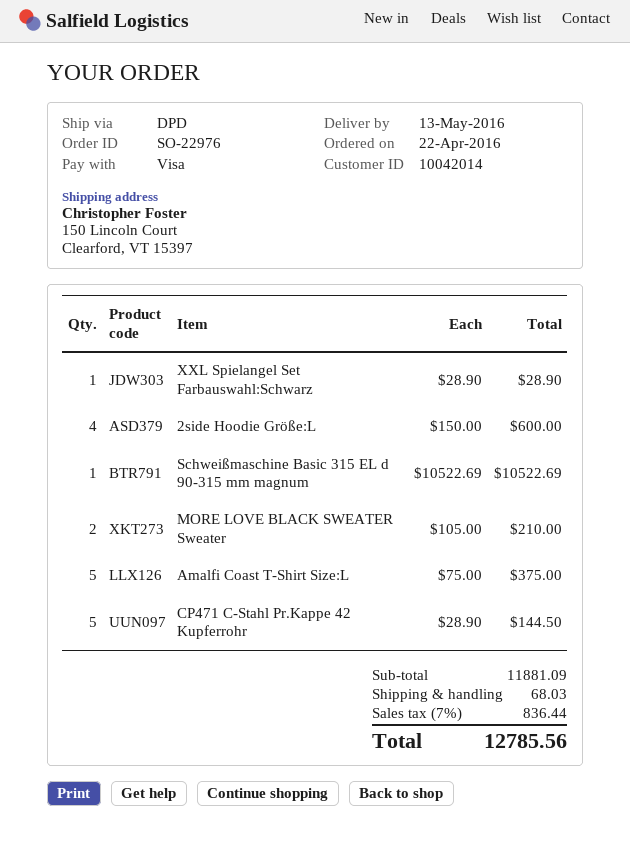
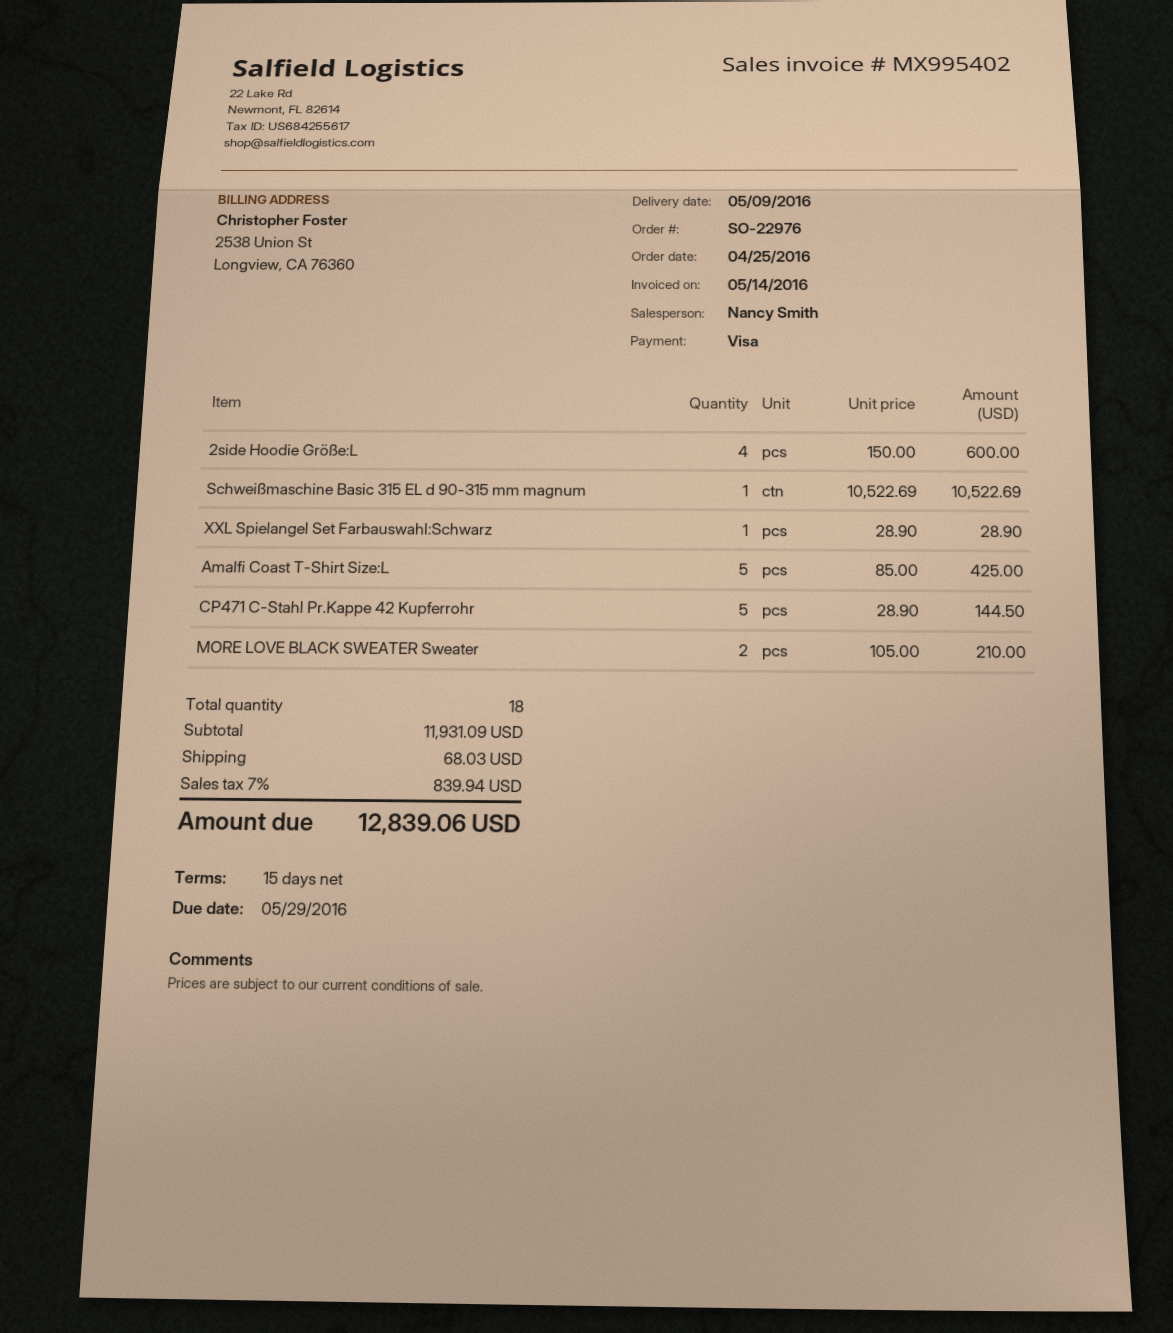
order date: 2016-04-22 -> 2016-04-25
delivery date: 2016-05-13 -> 2016-05-09
Amalfi Coast T-Shirt Size:L: 5 x 75.00 = 375.00 -> 5 x 85.00 = 425.00
subtotal: 11881.09 -> 11931.09
tax: 7% = 836.44 -> 7% = 839.94
total: 12785.56 -> 12839.06

